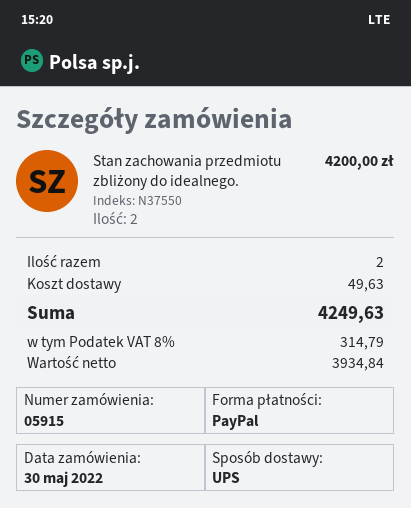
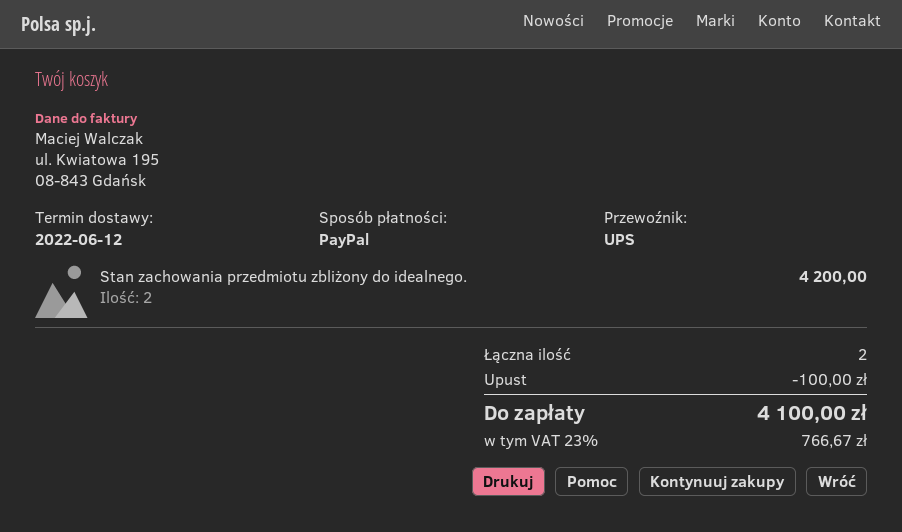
discount: none -> 100.00
shipping: 49.63 -> none
tax: 8% = 314.79 -> 23% = 766.67
total: 4249.63 -> 4100.00

